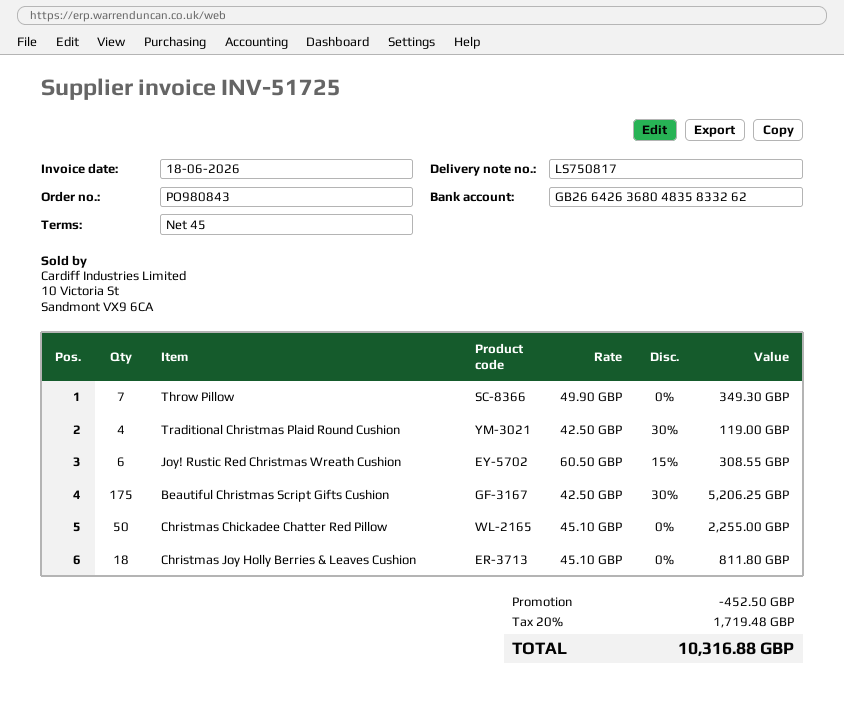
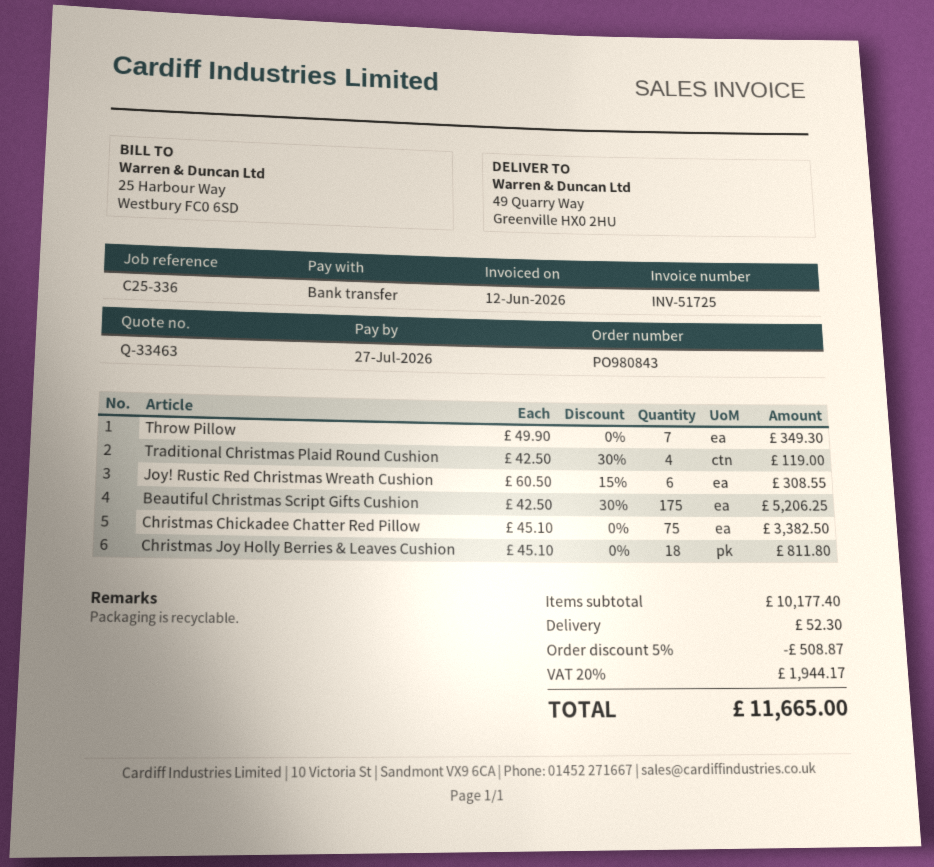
invoice date: 2026-06-18 -> 2026-06-12
Christmas Chickadee Chatter Red Pillow: 50 x 45.10 = 2255.00 -> 75 x 45.10 = 3382.50
discount: 452.50 -> 508.87
shipping: none -> 52.30
tax: 20% = 1719.48 -> 20% = 1944.17
total: 10316.88 -> 11665.00

